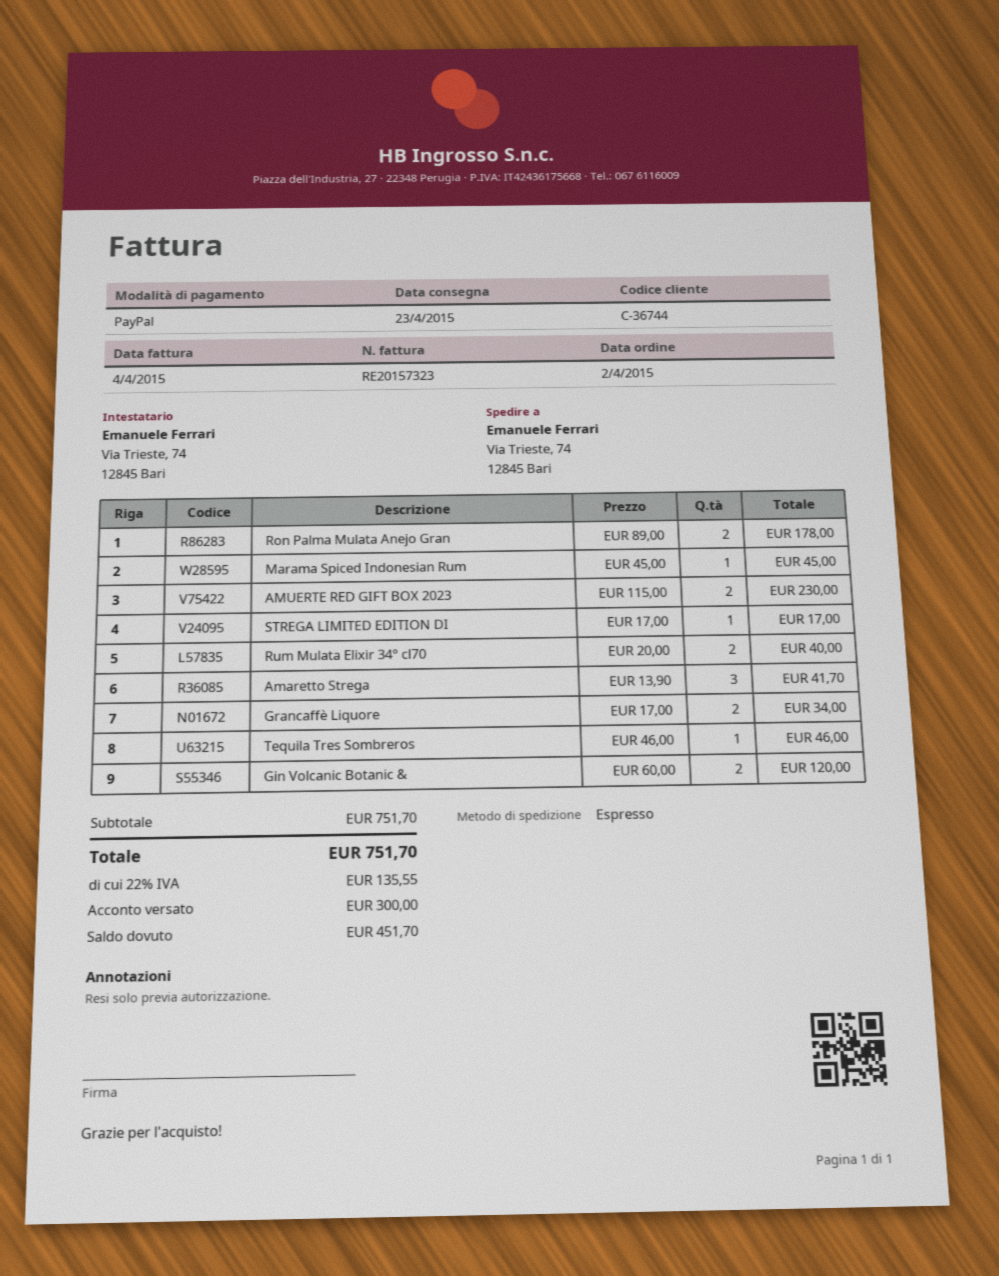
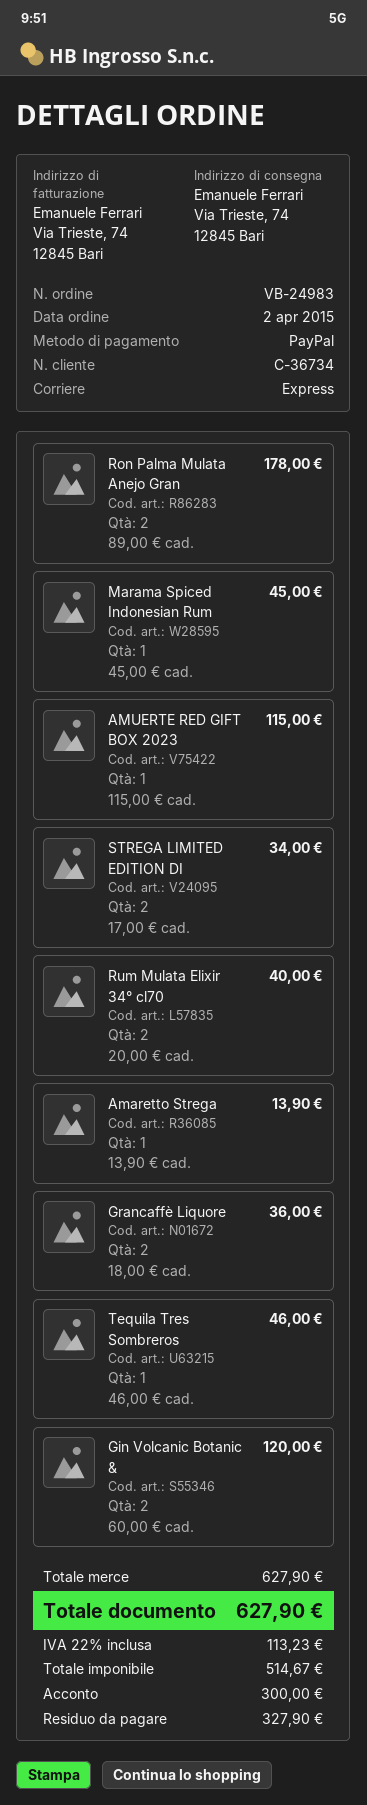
customer number: C-36744 -> C-36734
AMUERTE RED GIFT BOX 2023: 2 x 115.00 = 230.00 -> 1 x 115.00 = 115.00
STREGA LIMITED EDITION DI: 1 x 17.00 = 17.00 -> 2 x 17.00 = 34.00
Amaretto Strega: 3 x 13.90 = 41.70 -> 1 x 13.90 = 13.90
Grancaffè Liquore: 2 x 17.00 = 34.00 -> 2 x 18.00 = 36.00
subtotal: 751.70 -> 627.90
tax: 22% = 135.55 -> 22% = 113.23
total: 751.70 -> 627.90
balance: 451.70 -> 327.90

